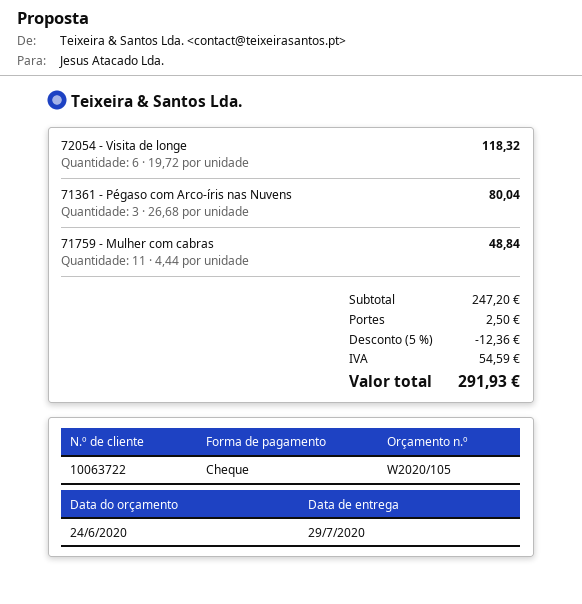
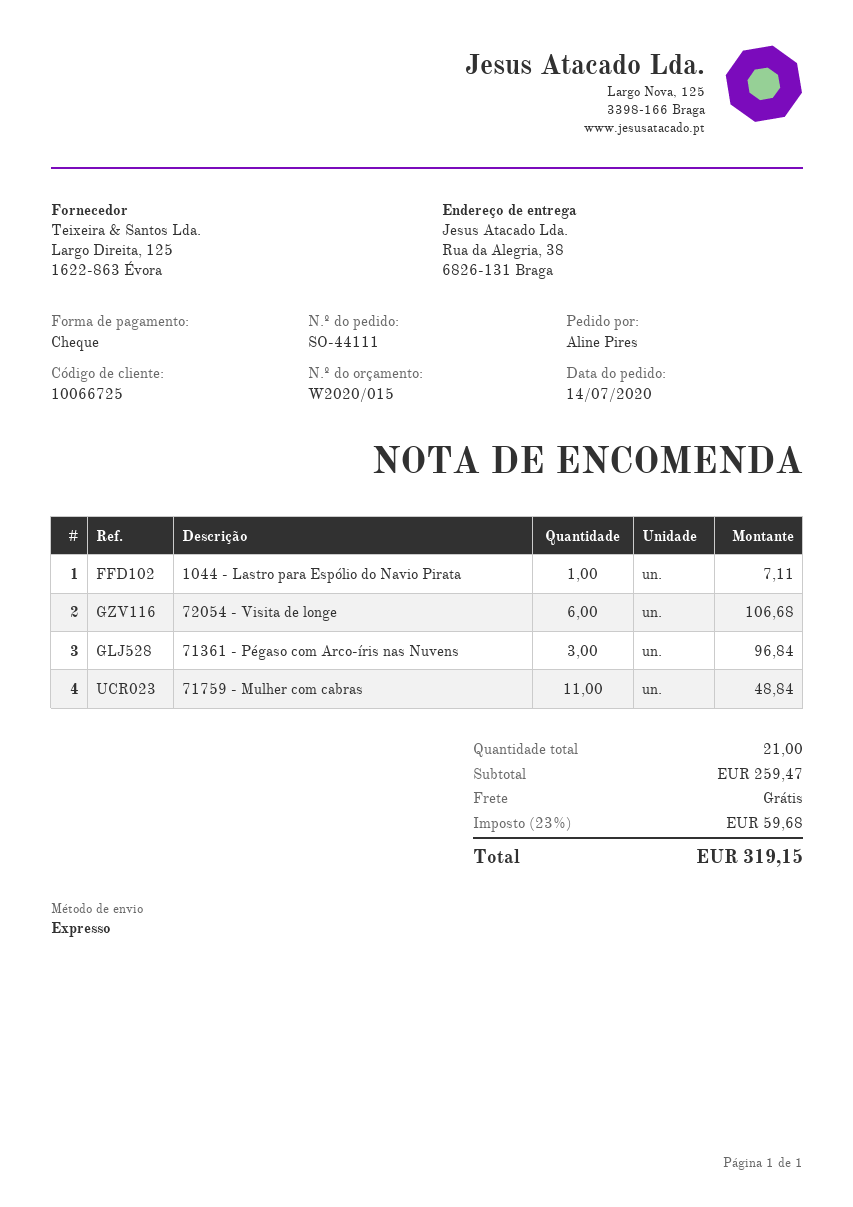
quote number: W2020/105 -> W2020/015
customer number: 10063722 -> 10066725
72054 - Visita de longe: 6 for 118.32 -> 6 for 106.68
71361 - Pégaso com Arco-íris nas Nuvens: 3 for 80.04 -> 3 for 96.84
1044 - Lastro para Espólio do Navio Pirata: none -> 1 for 7.11
subtotal: 247.20 -> 259.47
discount: 5% = 12.36 -> none
shipping: 2.50 -> 0.00
tax: 54.59 -> 59.68
total: 291.93 -> 319.15

